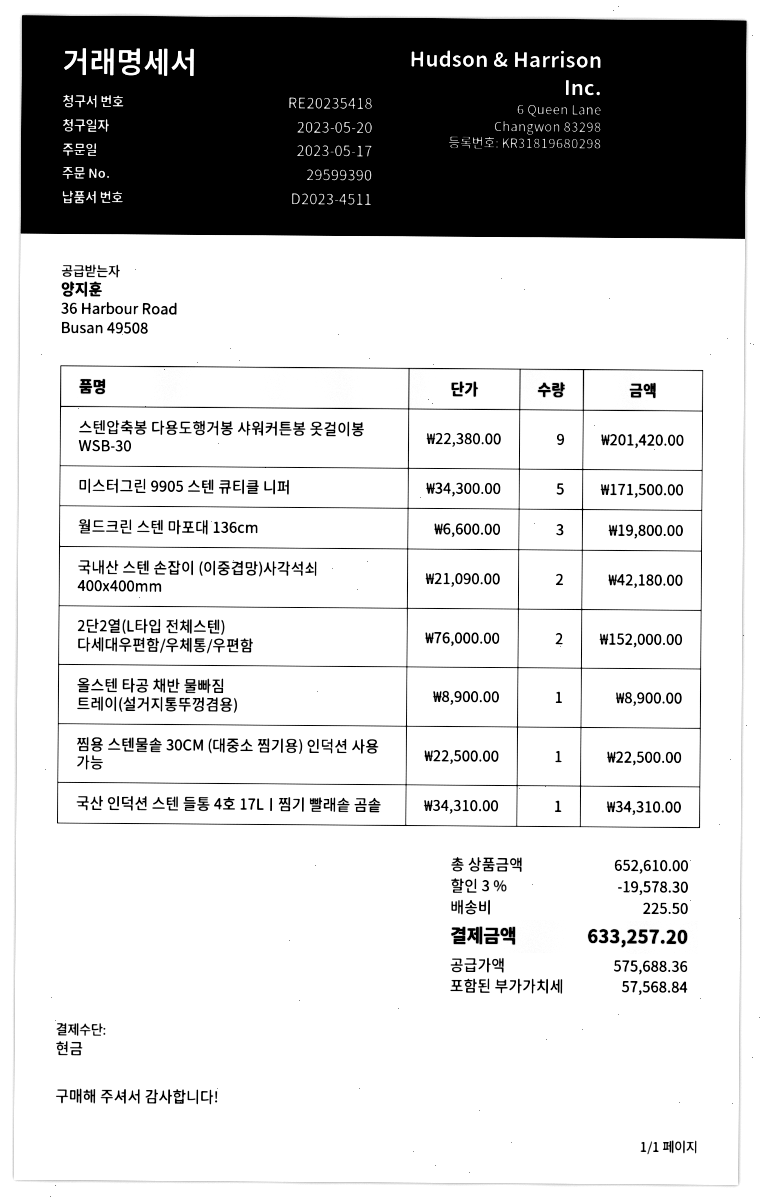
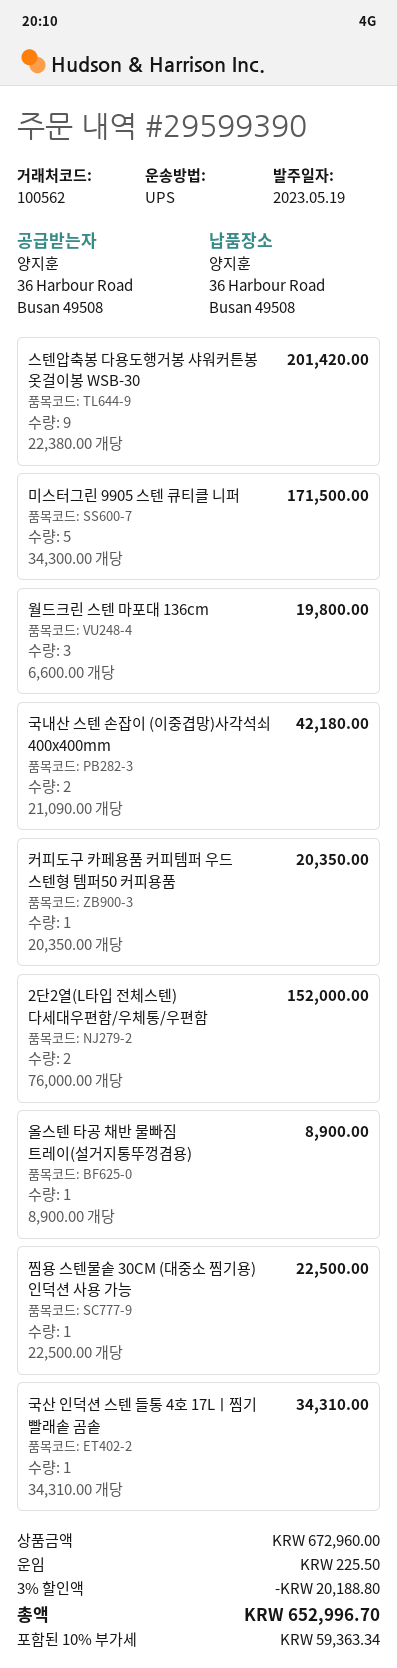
order date: 2023-05-17 -> 2023-05-19
커피도구 카페용품 커피템퍼 우드 스텐형 템퍼50 커피용품: none -> 1 x 20350.00 = 20350.00
subtotal: 652610.00 -> 672960.00
discount: 3% = 19578.30 -> 3% = 20188.80
tax: 57568.84 -> 59363.34
total: 633257.20 -> 652996.70

